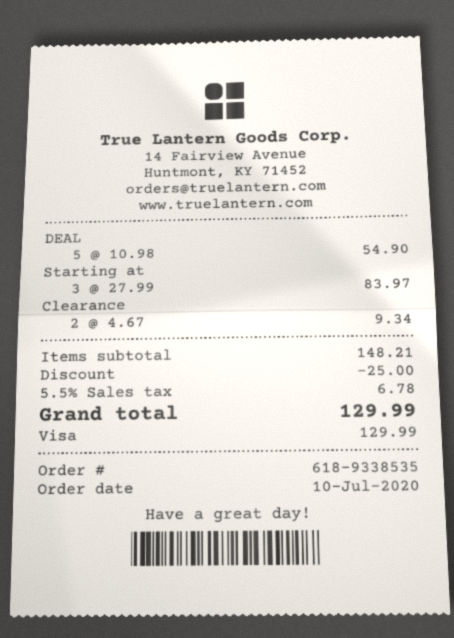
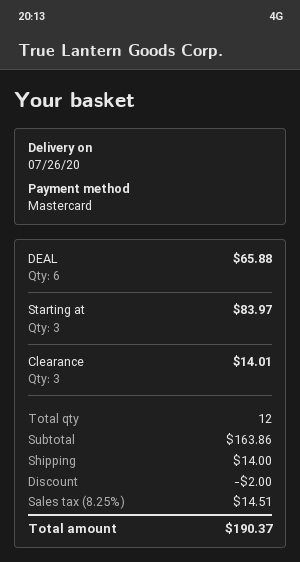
payment method: Visa -> Mastercard
DEAL: 5 for 54.90 -> 6 for 65.88
Clearance: 2 for 9.34 -> 3 for 14.01
subtotal: 148.21 -> 163.86
discount: 25.00 -> 2.00
shipping: none -> 14.00
tax: 5.5% = 6.78 -> 8.25% = 14.51
total: 129.99 -> 190.37

